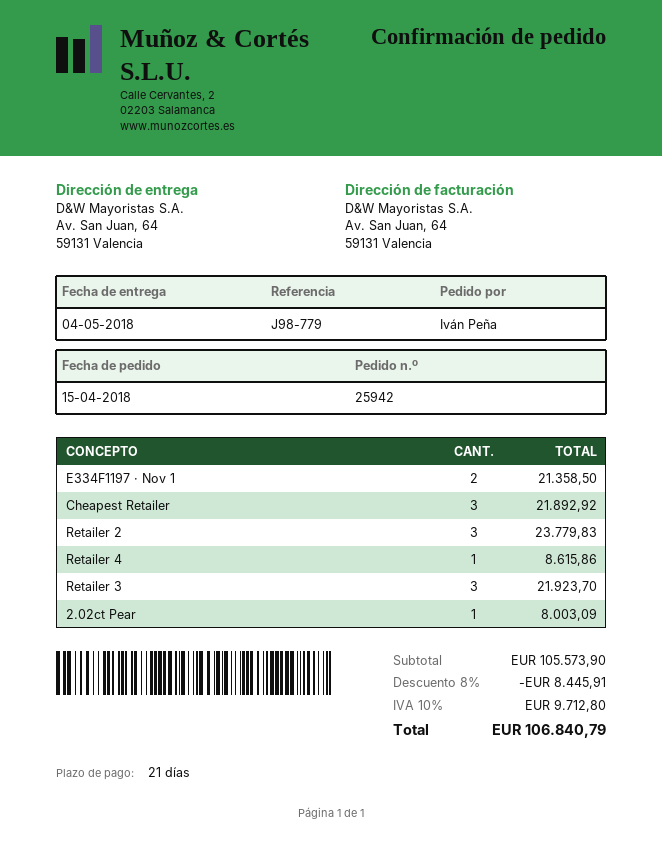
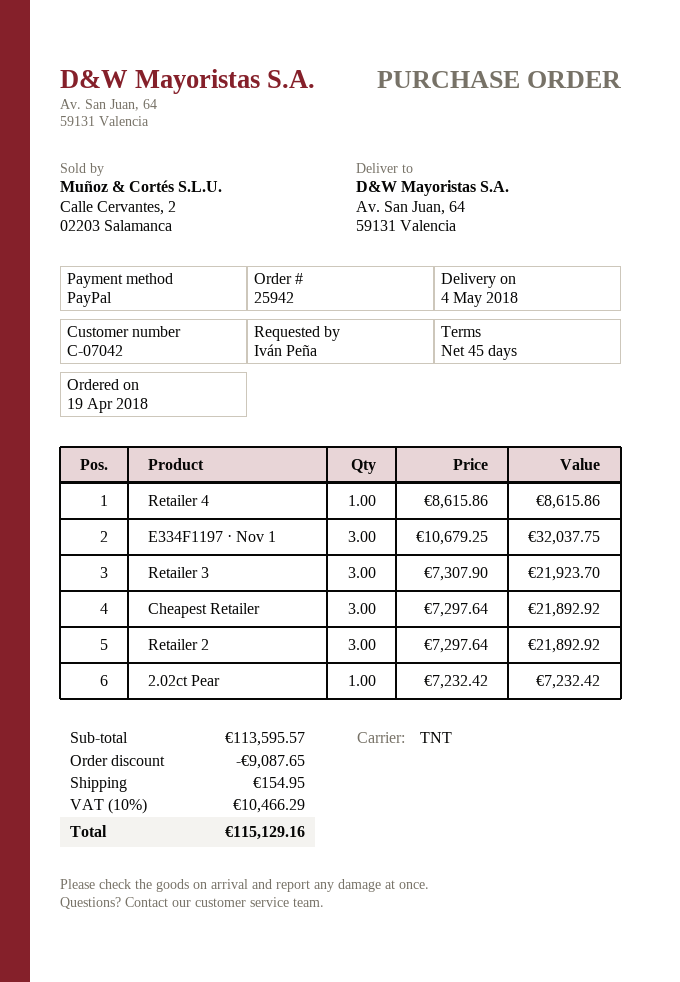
order date: 2018-04-15 -> 2018-04-19
payment terms: 21 days -> 45 days
E334F1197 · Nov 1: 2 for 21358.50 -> 3 for 32037.75
Retailer 2: 3 for 23779.83 -> 3 for 21892.92
2.02ct Pear: 1 for 8003.09 -> 1 for 7232.42
subtotal: 105573.90 -> 113595.57
discount: 8445.91 -> 9087.65
shipping: none -> 154.95
tax: 10% = 9712.80 -> 10% = 10466.29
total: 106840.79 -> 115129.16

